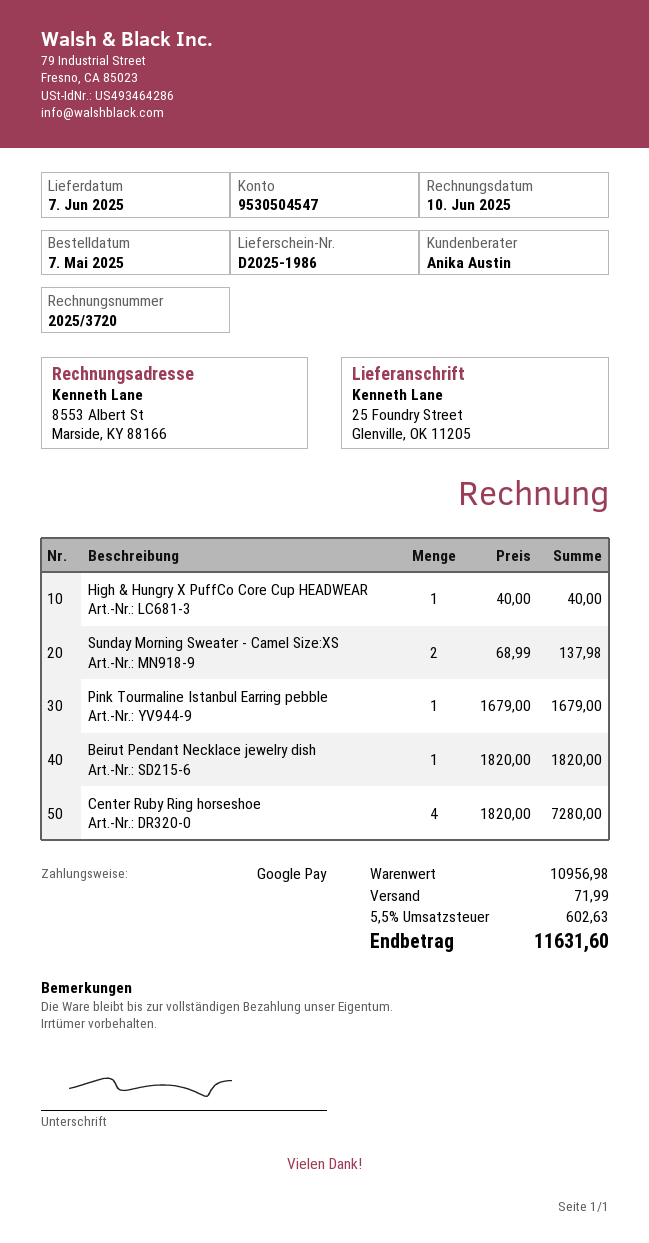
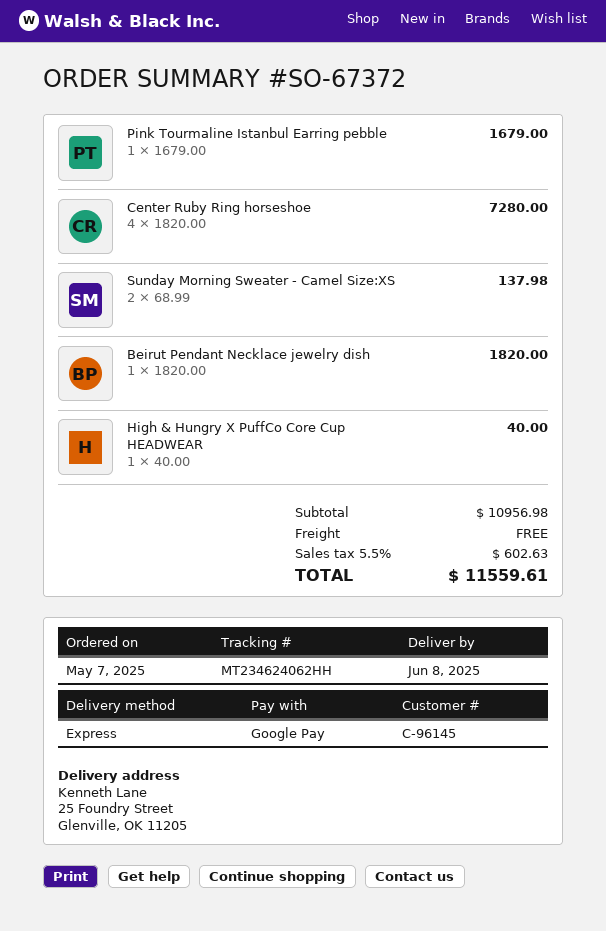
delivery date: 2025-06-07 -> 2025-06-08
shipping: 71.99 -> 0.00
total: 11631.60 -> 11559.61

